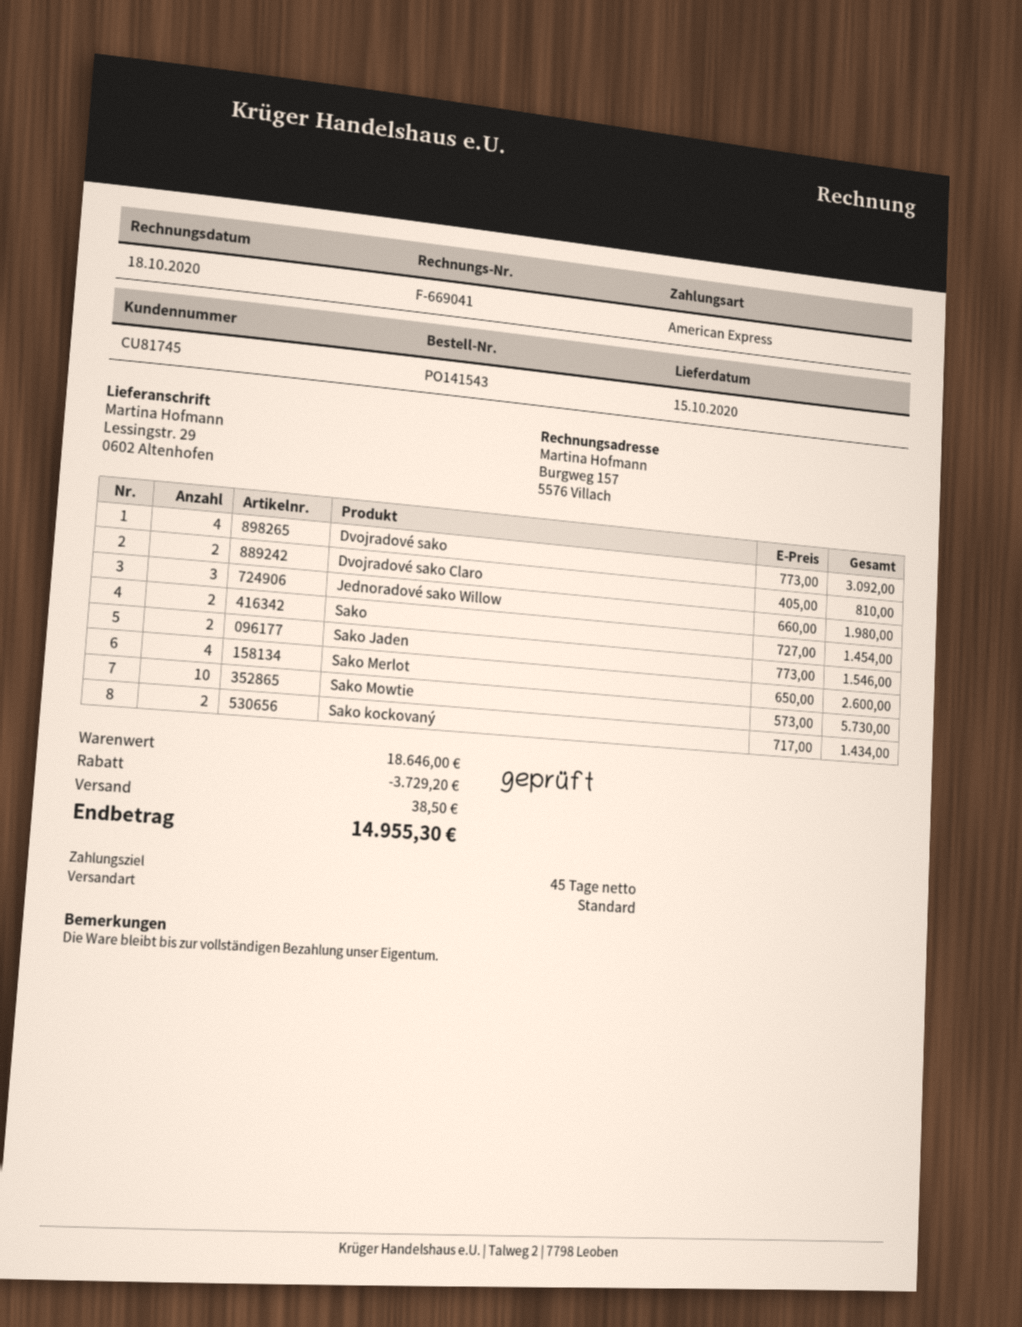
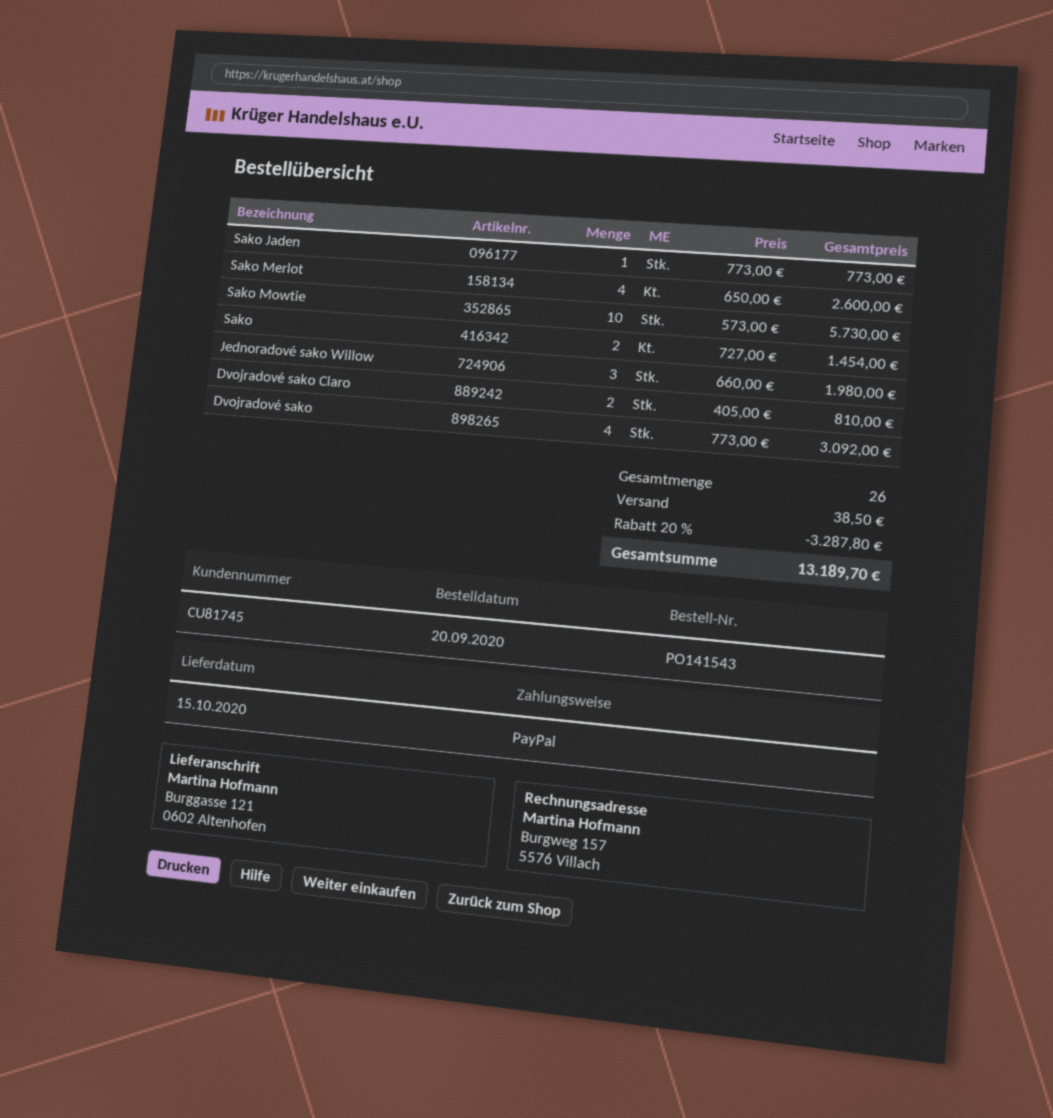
payment method: American Express -> PayPal
ship to: Lessingstr. 29, 0602 Altenhofen -> Burggasse 121, 0602 Altenhofen
Sako Jaden: 2 x 773.00 = 1546.00 -> 1 x 773.00 = 773.00
Sako kockovaný: 2 x 717.00 = 1434.00 -> none
discount: 3729.20 -> 3287.80
total: 14955.30 -> 13189.70

